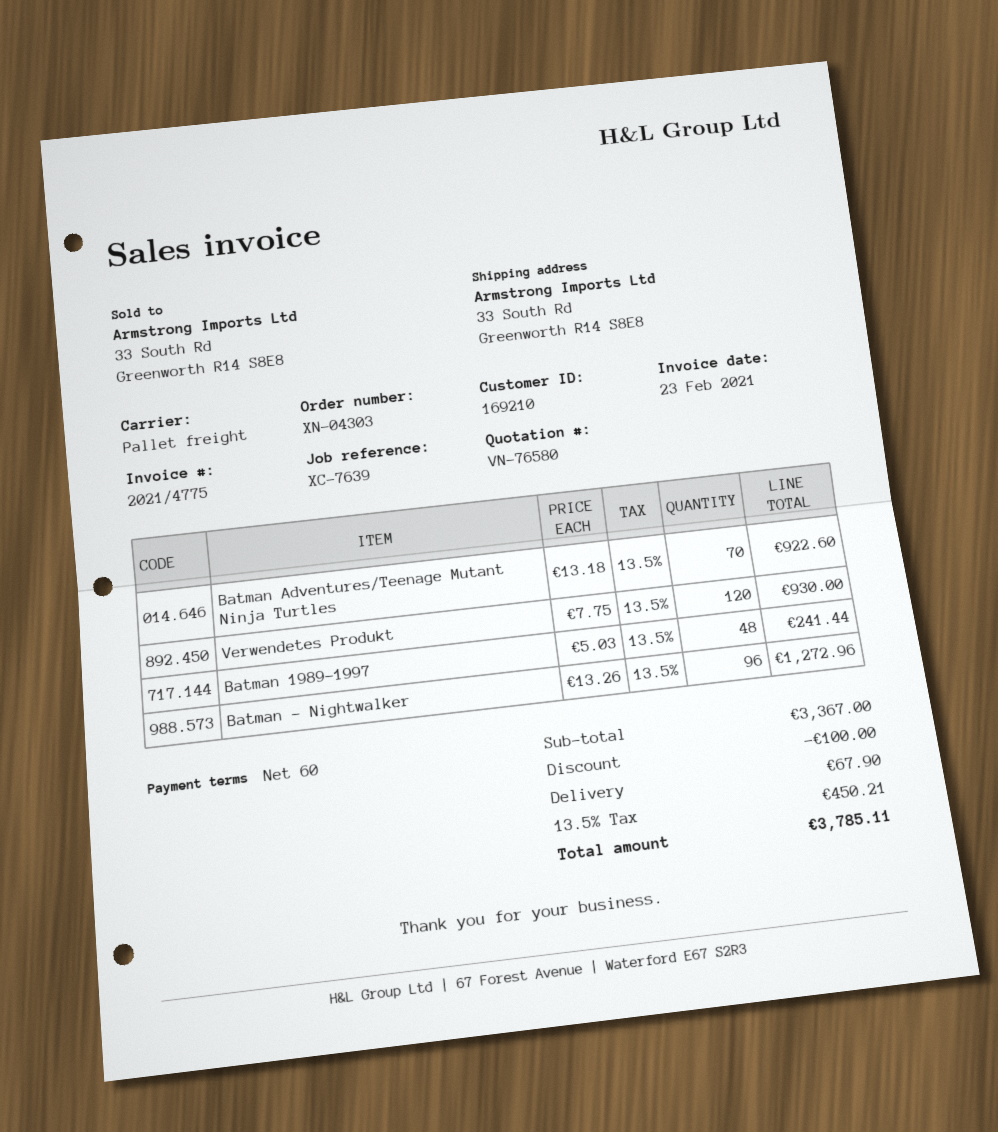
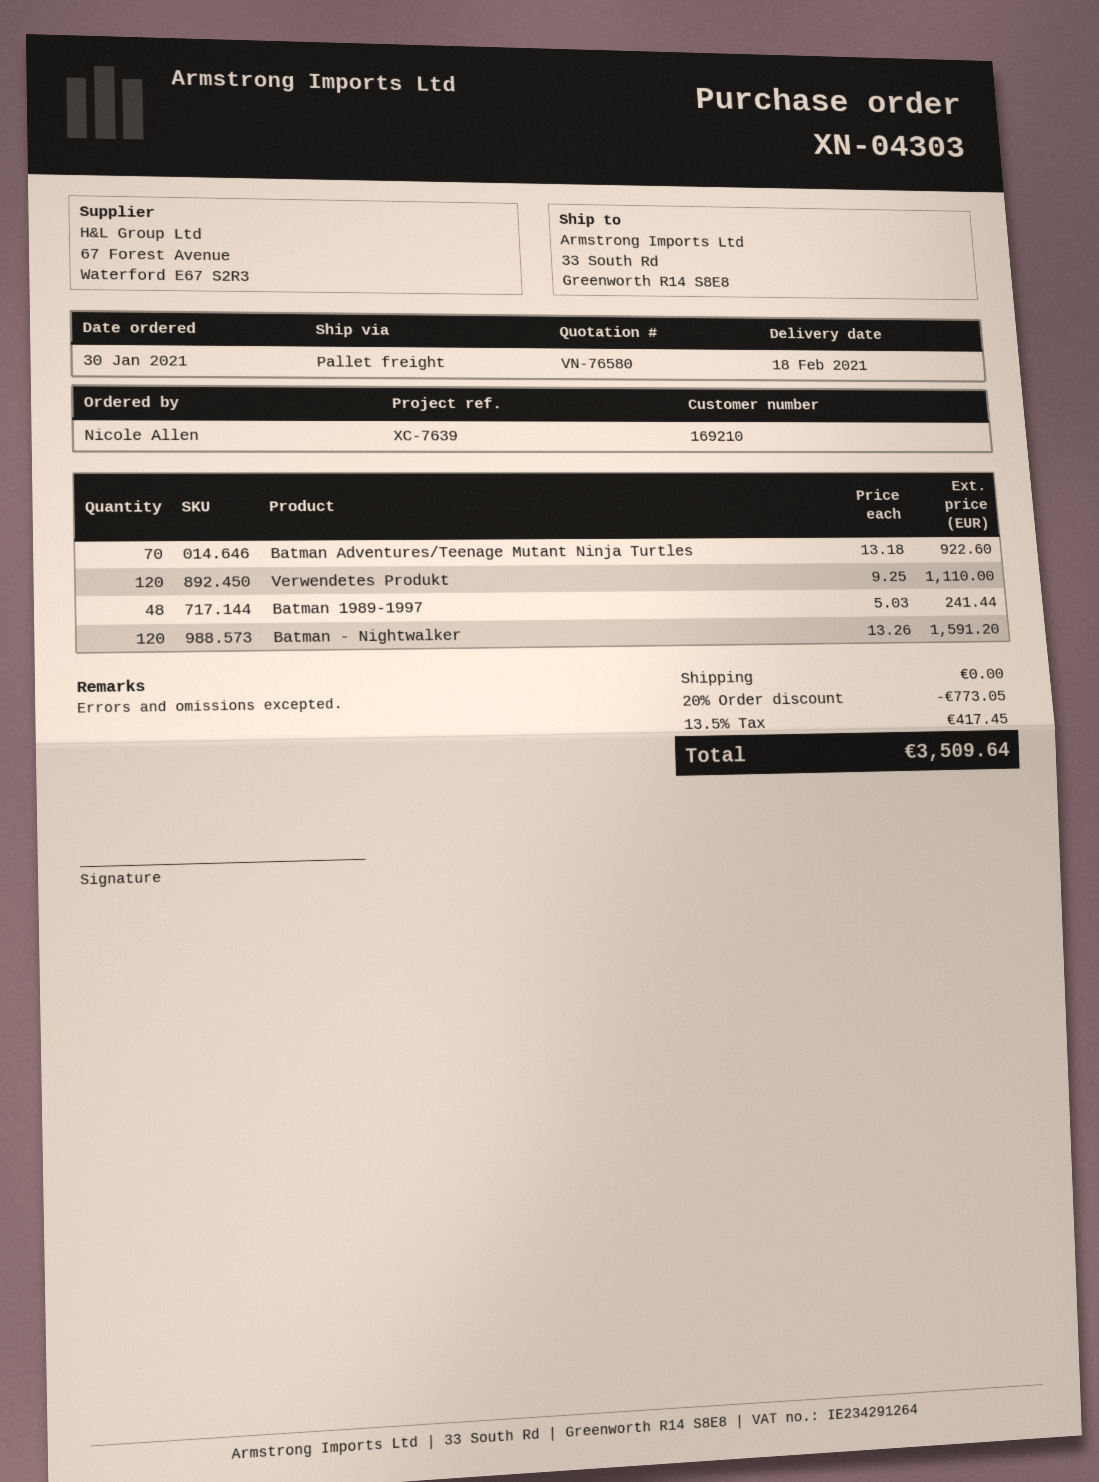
Verwendetes Produkt: 120 x 7.75 = 930.00 -> 120 x 9.25 = 1110.00
Batman - Nightwalker: 96 x 13.26 = 1272.96 -> 120 x 13.26 = 1591.20
discount: 100.00 -> 773.05
shipping: 67.90 -> 0.00
tax: 13.5% = 450.21 -> 13.5% = 417.45
total: 3785.11 -> 3509.64

